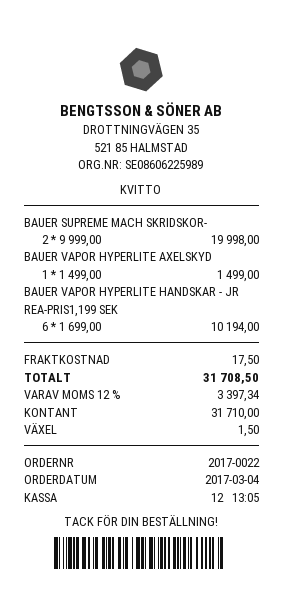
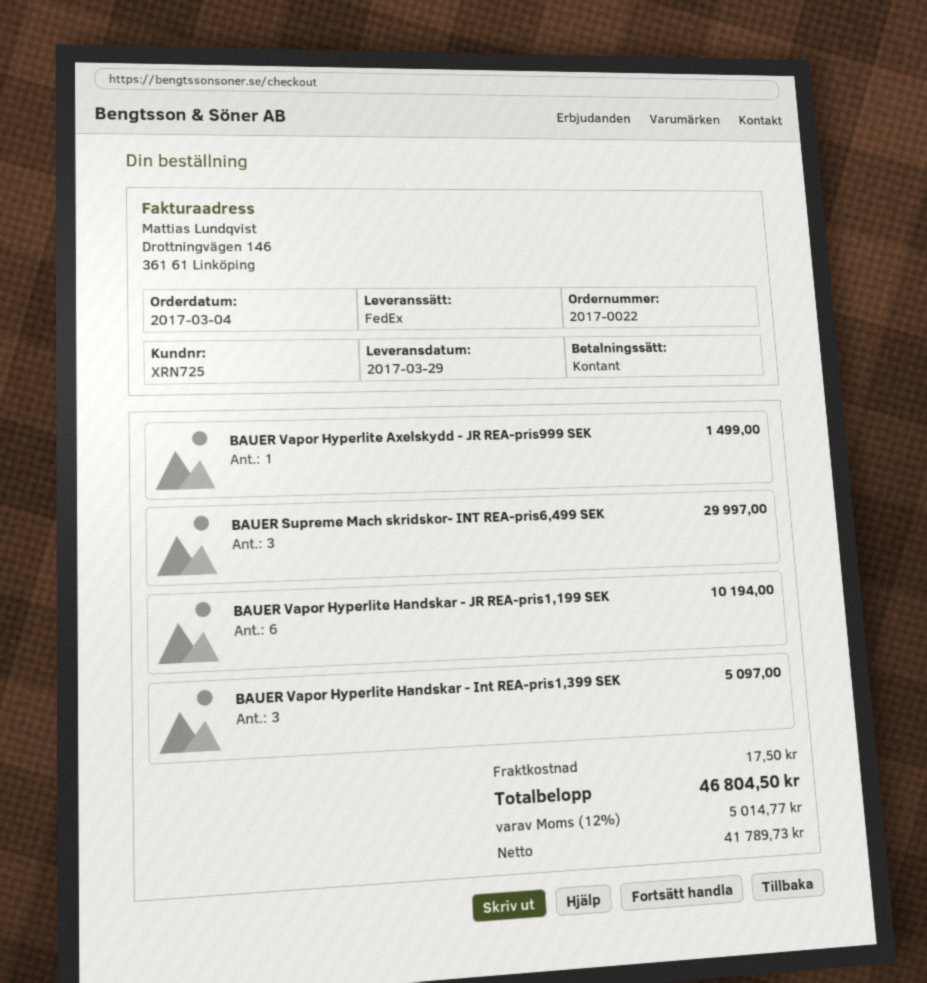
BAUER SUPREME MACH SKRIDSKOR-: 2 for 19998.00 -> 3 for 29997.00
BAUER Vapor Hyperlite Handskar - Int REA-pris1,399 SEK: none -> 3 for 5097.00
tax: 12% = 3397.34 -> 12% = 5014.77
total: 31708.50 -> 46804.50

